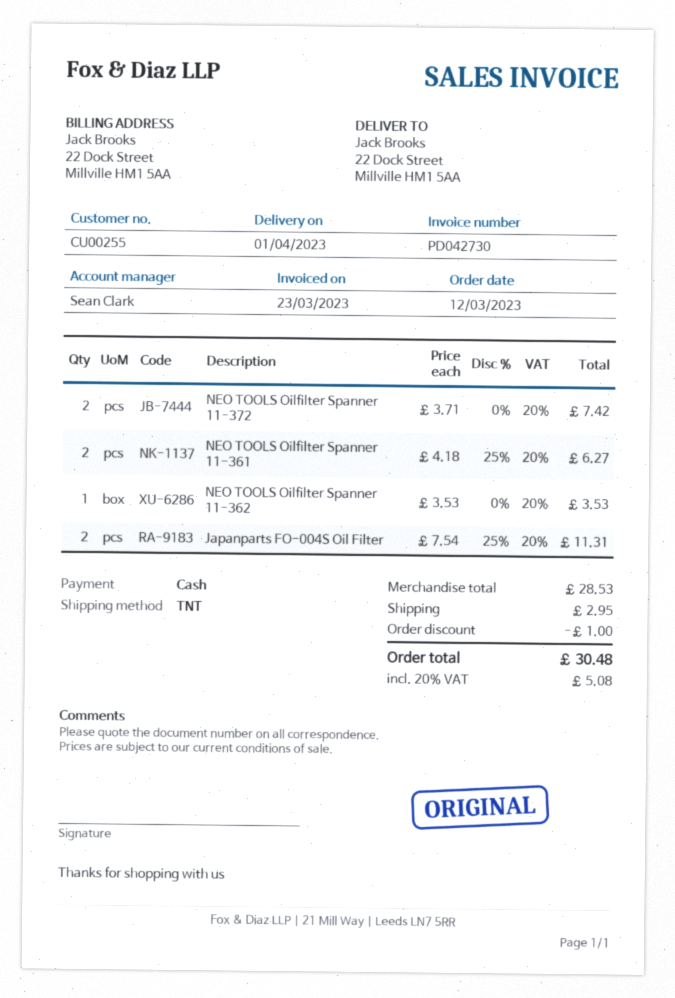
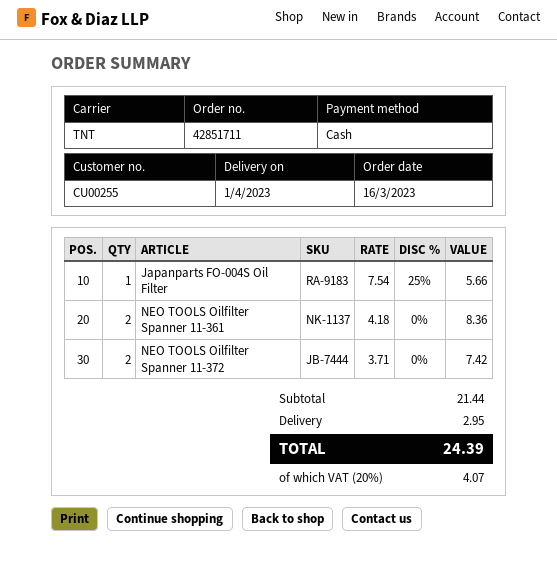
order date: 2023-03-12 -> 2023-03-16
NEO TOOLS Oilfilter Spanner 11-361: 2 x 4.18 - 25% = 6.27 -> 2 x 4.18 = 8.36
NEO TOOLS Oilfilter Spanner 11-362: 1 x 3.53 = 3.53 -> none
Japanparts FO-004S Oil Filter: 2 x 7.54 - 25% = 11.31 -> 1 x 7.54 - 25% = 5.66
subtotal: 28.53 -> 21.44
discount: 1.00 -> none
tax: 20% = 5.08 -> 20% = 4.07
total: 30.48 -> 24.39

